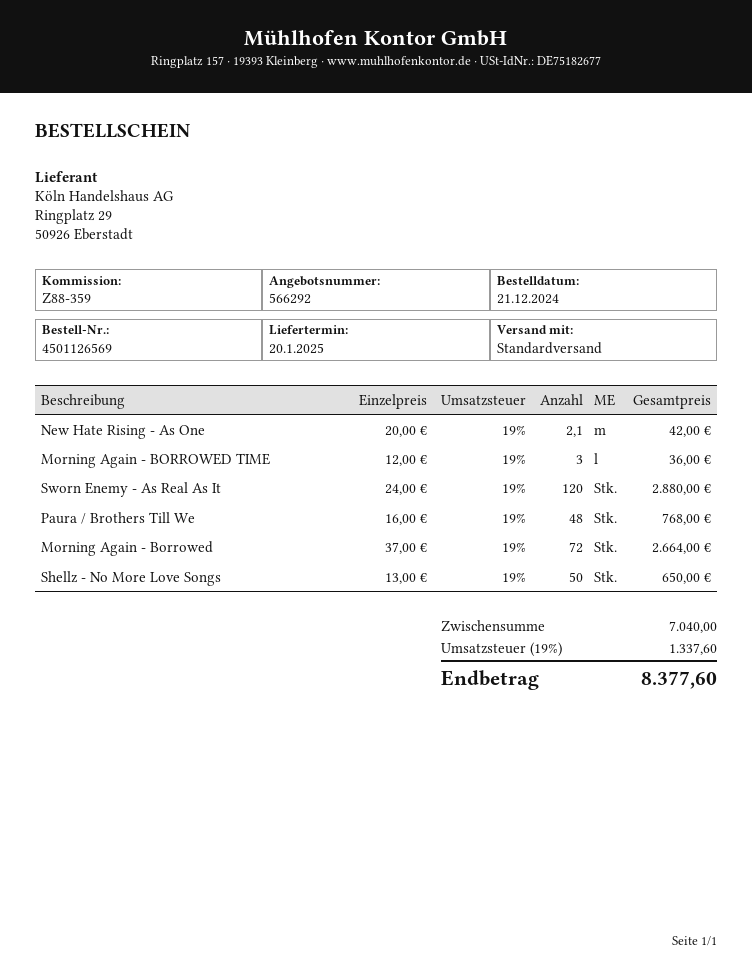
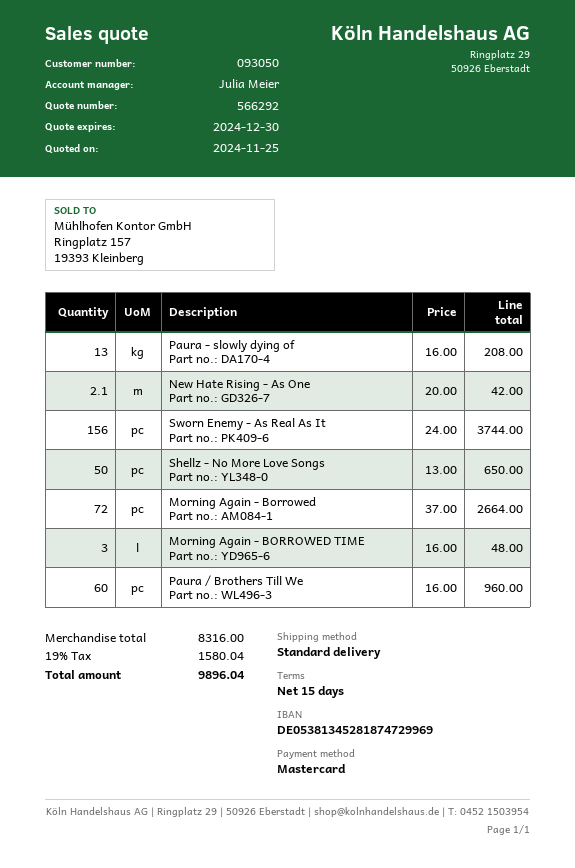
Morning Again - BORROWED TIME: 3 x 12.00 = 36.00 -> 3 x 16.00 = 48.00
Sworn Enemy - As Real As It: 120 x 24.00 = 2880.00 -> 156 x 24.00 = 3744.00
Paura / Brothers Till We: 48 x 16.00 = 768.00 -> 60 x 16.00 = 960.00
Paura - slowly dying of: none -> 13 x 16.00 = 208.00
subtotal: 7040.00 -> 8316.00
tax: 19% = 1337.60 -> 19% = 1580.04
total: 8377.60 -> 9896.04

